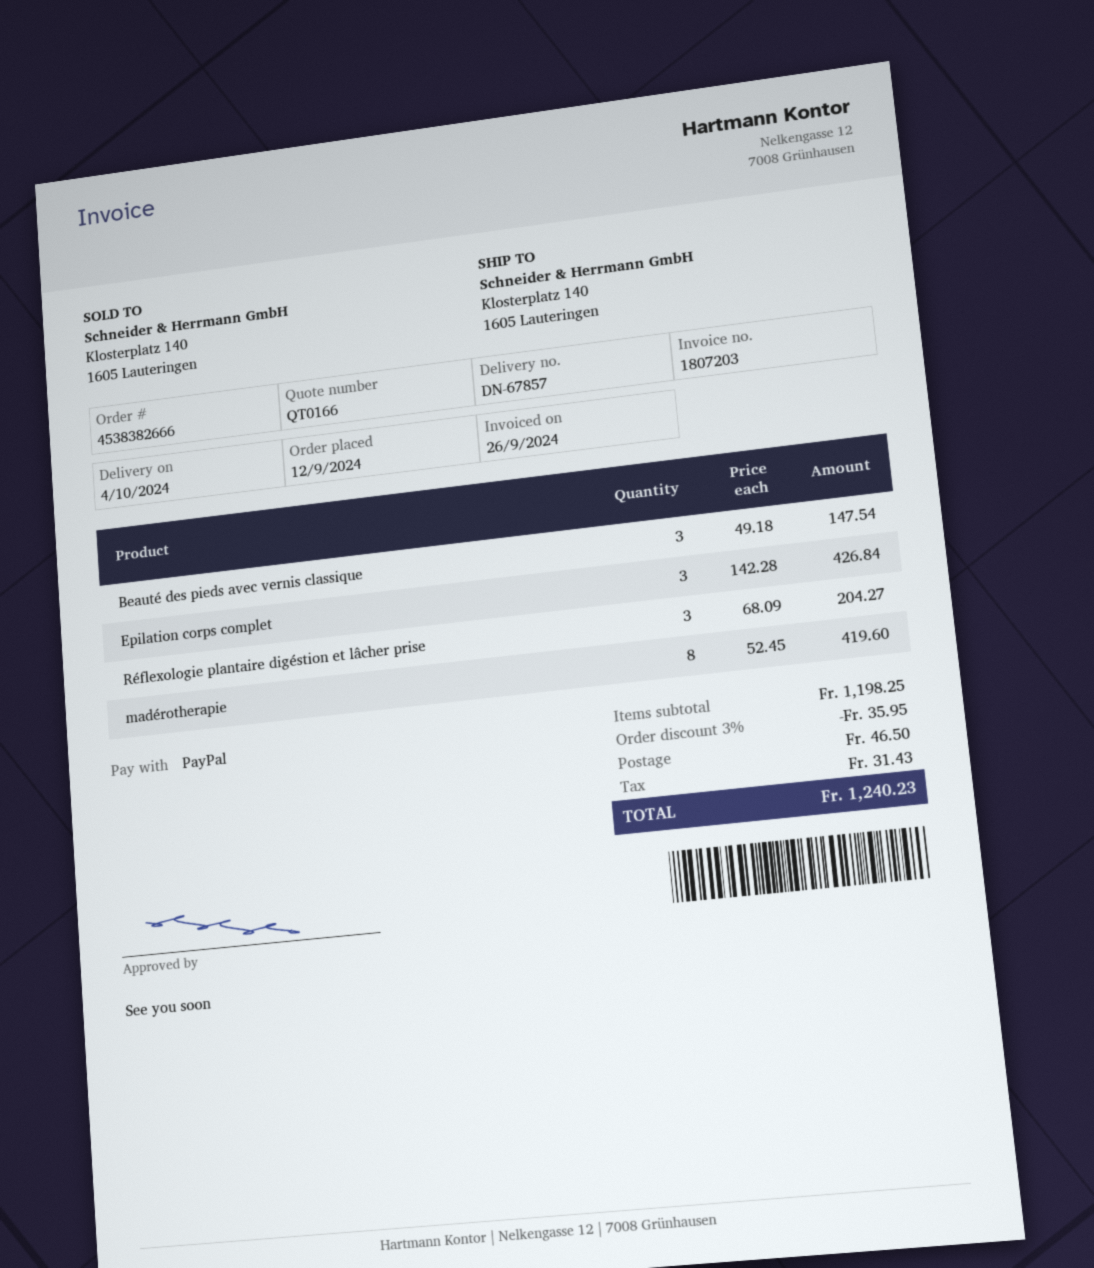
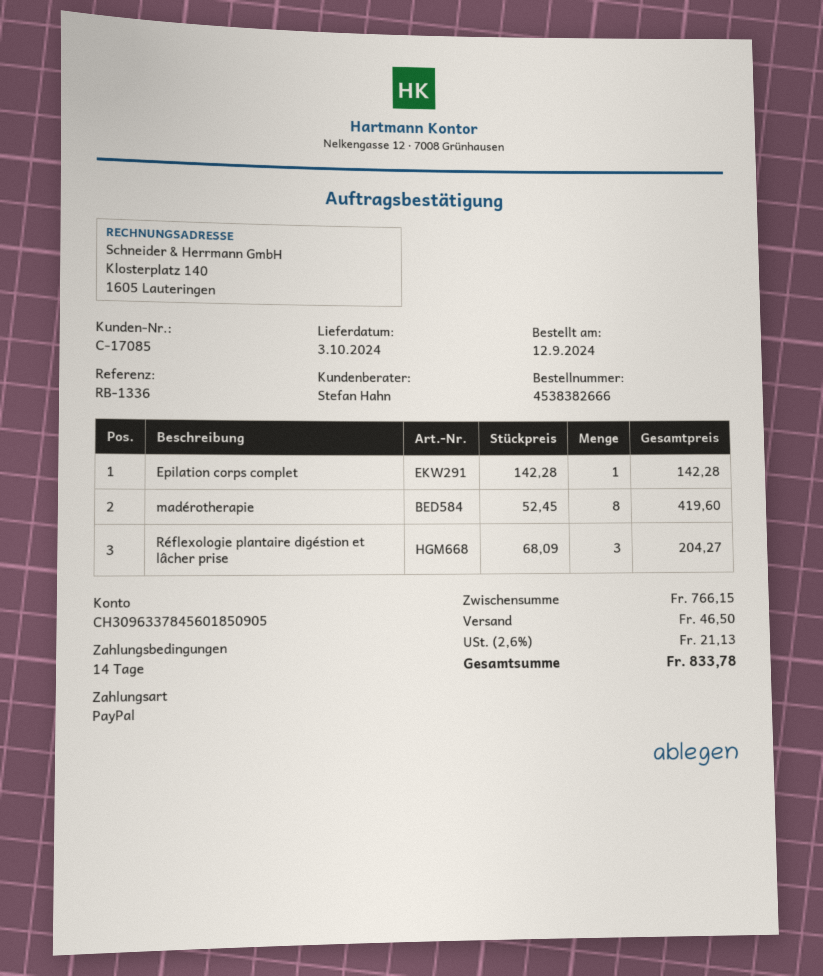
delivery date: 2024-10-04 -> 2024-10-03
Beauté des pieds avec vernis classique: 3 x 49.18 = 147.54 -> none
Epilation corps complet: 3 x 142.28 = 426.84 -> 1 x 142.28 = 142.28
subtotal: 1198.25 -> 766.15
discount: 3% = 35.95 -> none
tax: 31.43 -> 21.13
total: 1240.23 -> 833.78

